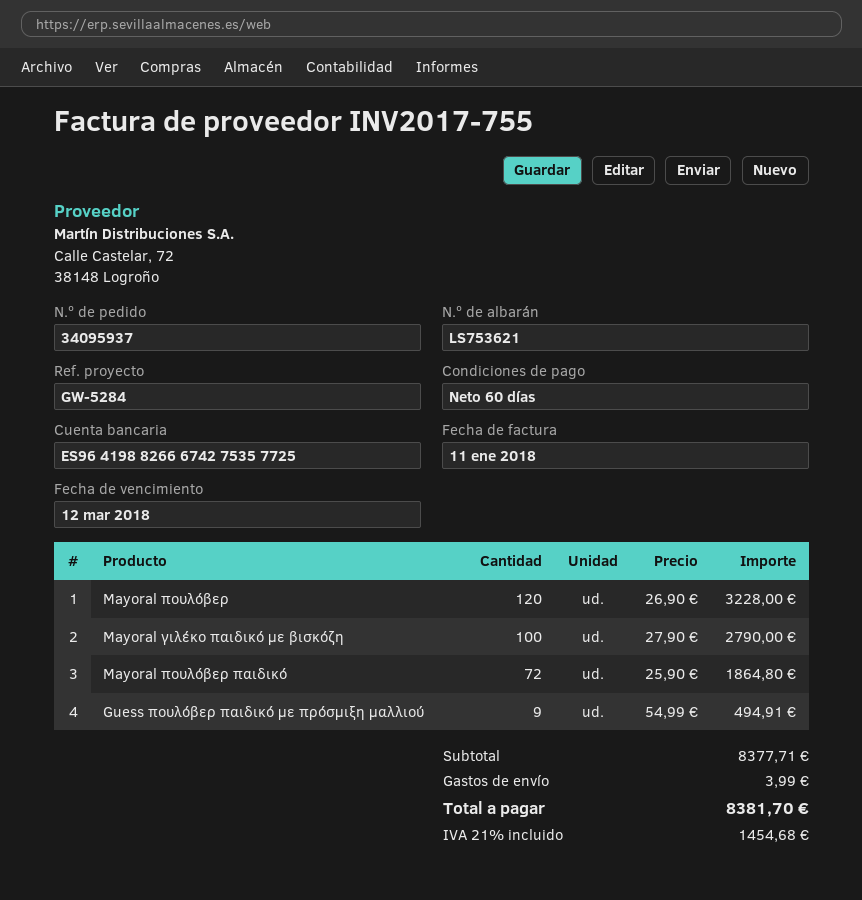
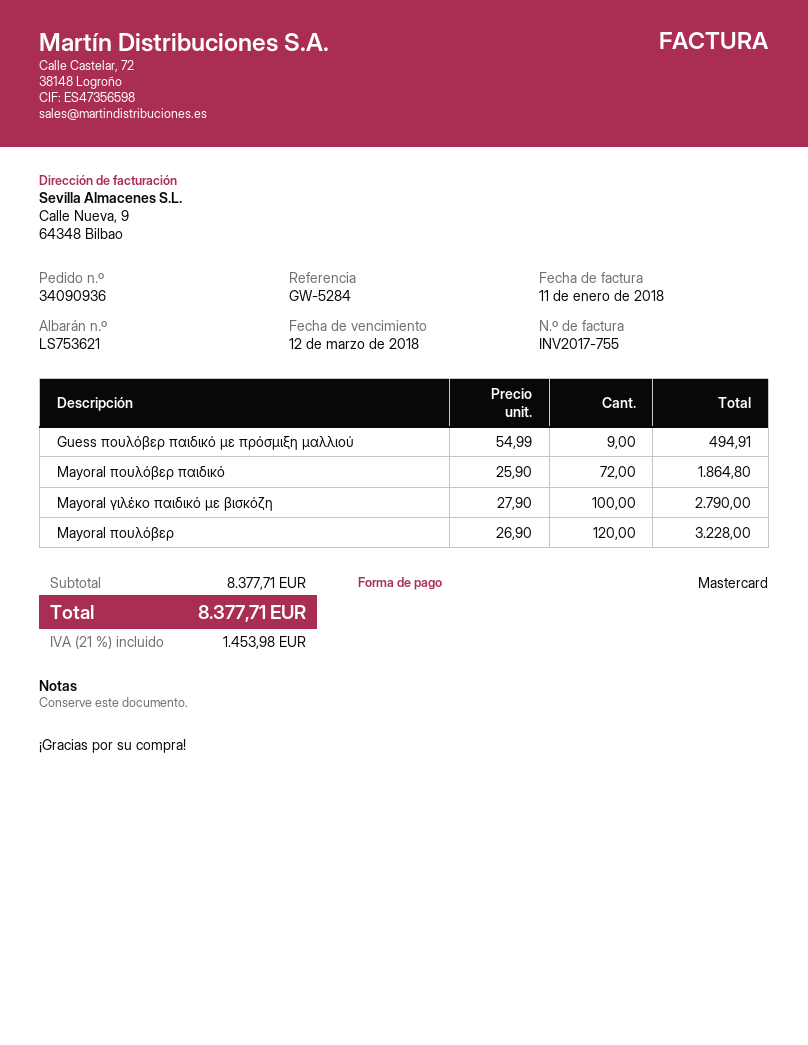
order number: 34095937 -> 34090936
shipping: 3.99 -> none
tax: 21% = 1454.68 -> 21% = 1453.98
total: 8381.70 -> 8377.71

